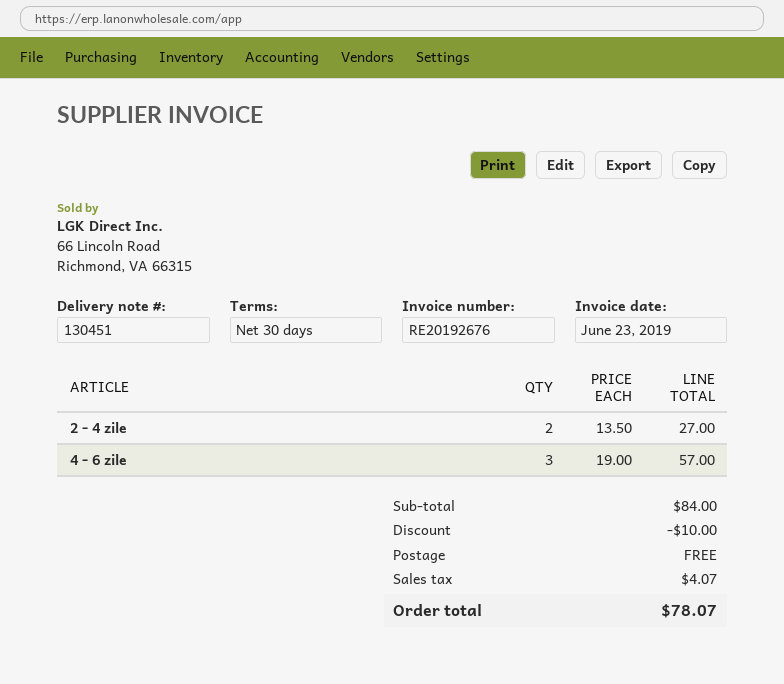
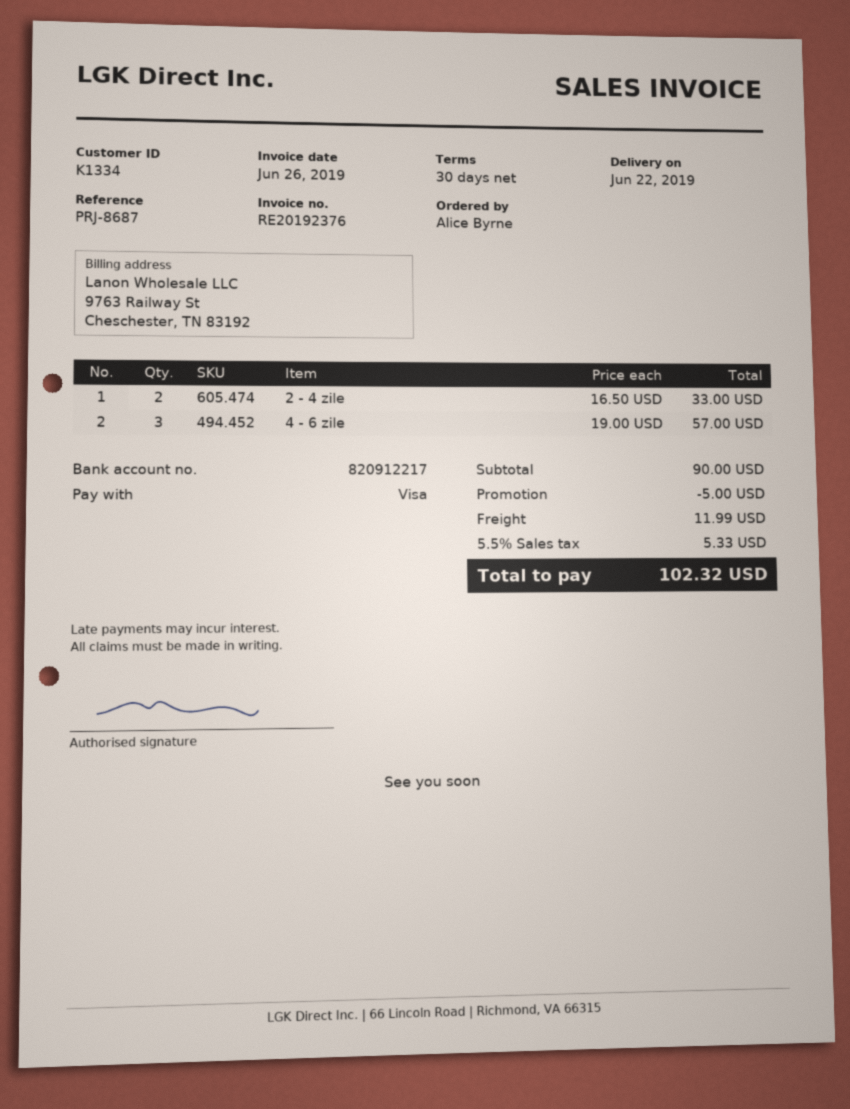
invoice number: RE20192676 -> RE20192376
invoice date: 2019-06-23 -> 2019-06-26
2 - 4 zile: 2 x 13.50 = 27.00 -> 2 x 16.50 = 33.00
subtotal: 84.00 -> 90.00
discount: 10.00 -> 5.00
shipping: 0.00 -> 11.99
tax: 4.07 -> 5.33
total: 78.07 -> 102.32

